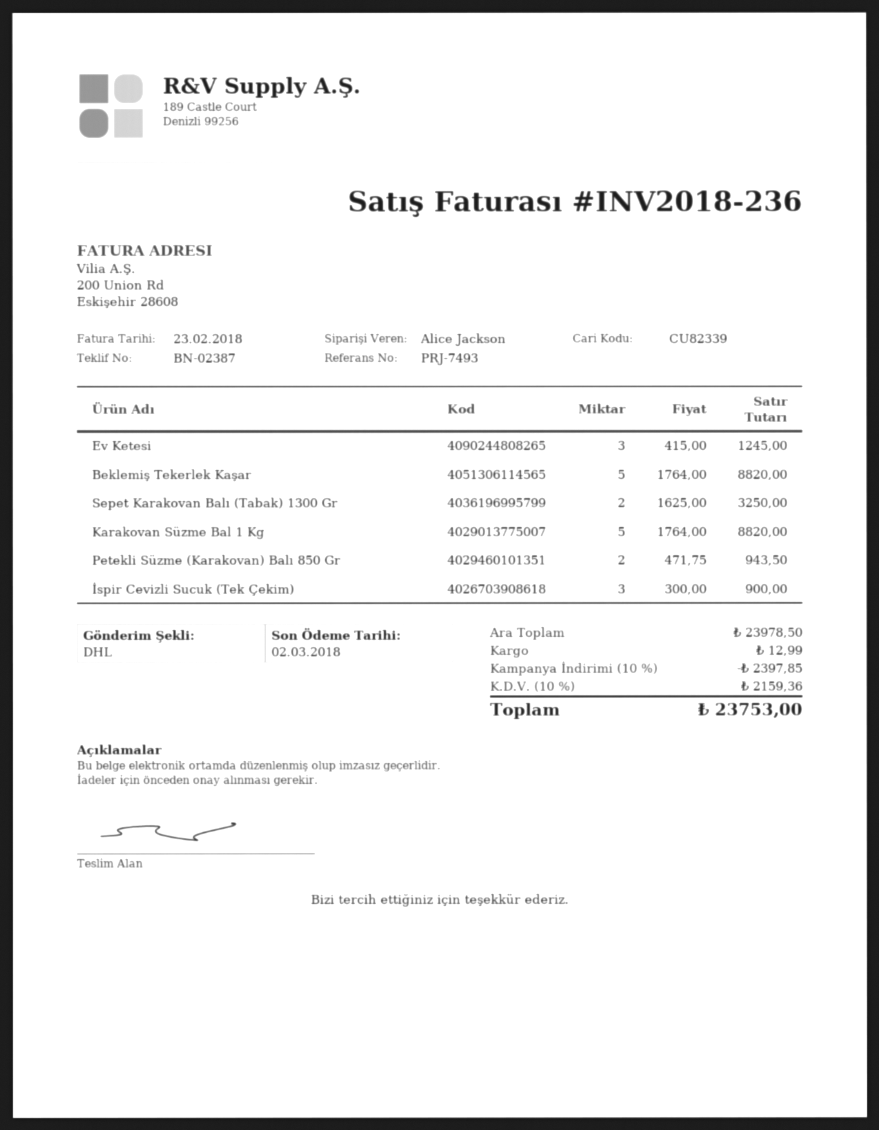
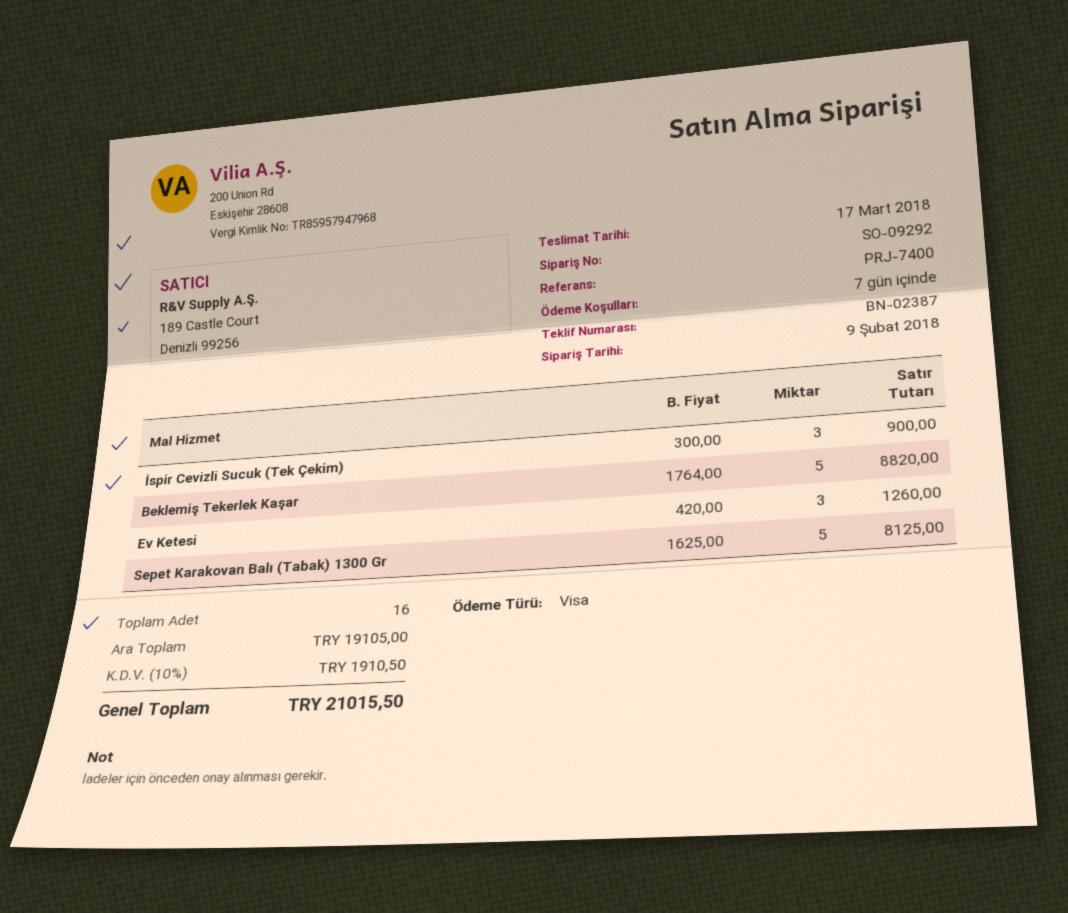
reference: PRJ-7493 -> PRJ-7400
Ev Ketesi: 3 x 415.00 = 1245.00 -> 3 x 420.00 = 1260.00
Sepet Karakovan Balı (Tabak) 1300 Gr: 2 x 1625.00 = 3250.00 -> 5 x 1625.00 = 8125.00
Karakovan Süzme Bal 1 Kg: 5 x 1764.00 = 8820.00 -> none
Petekli Süzme (Karakovan) Balı 850 Gr: 2 x 471.75 = 943.50 -> none
subtotal: 23978.50 -> 19105.00
discount: 10% = 2397.85 -> none
shipping: 12.99 -> none
tax: 10% = 2159.36 -> 10% = 1910.50
total: 23753.00 -> 21015.50

